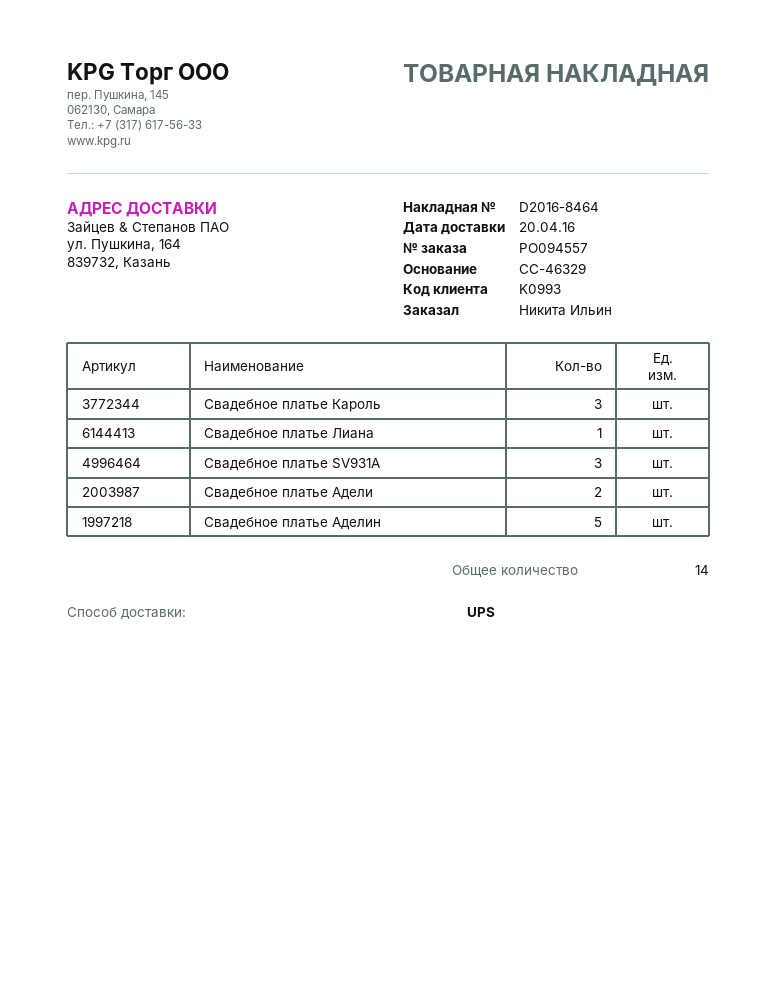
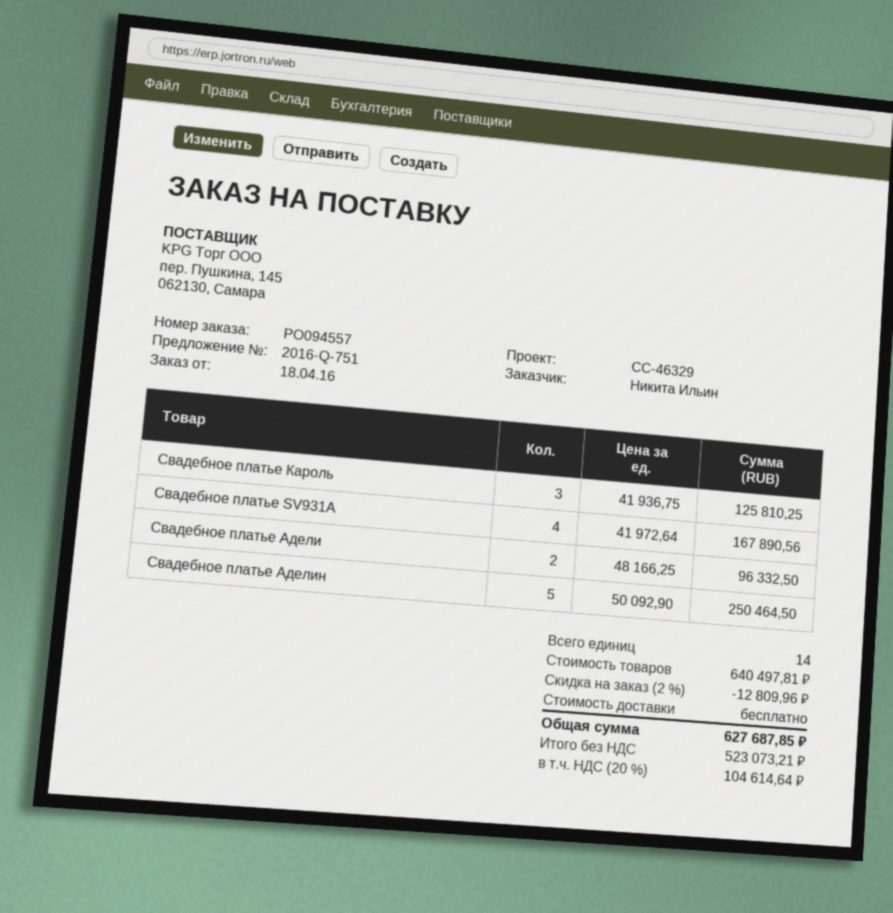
Свадебное платье Лиана: 1 -> none
Свадебное платье SV931A: 3 -> 4

